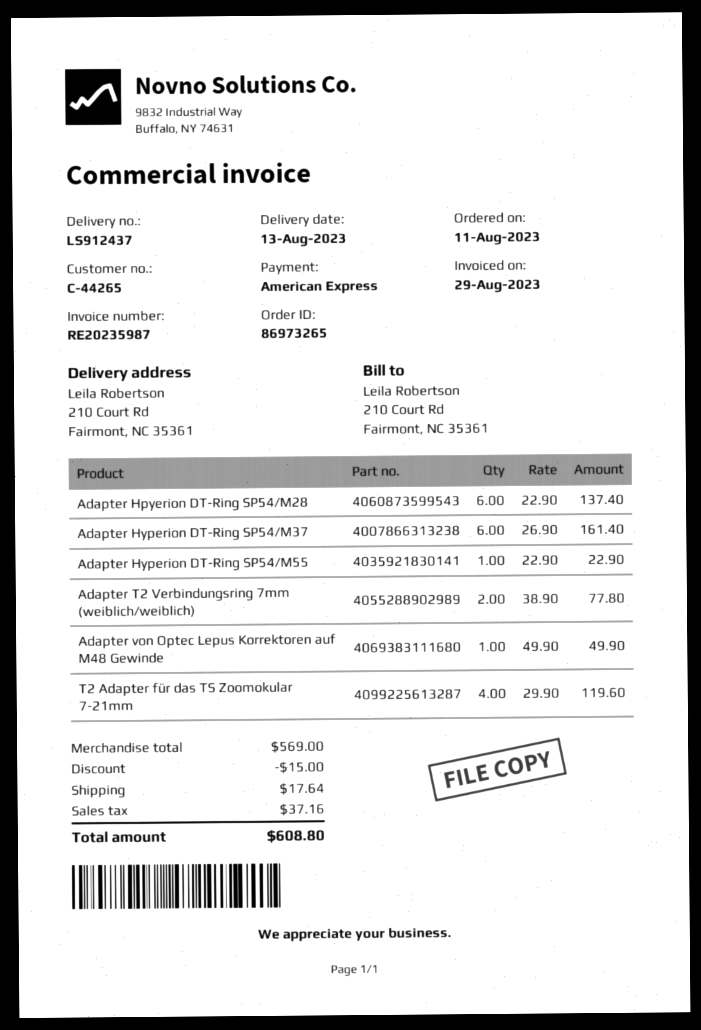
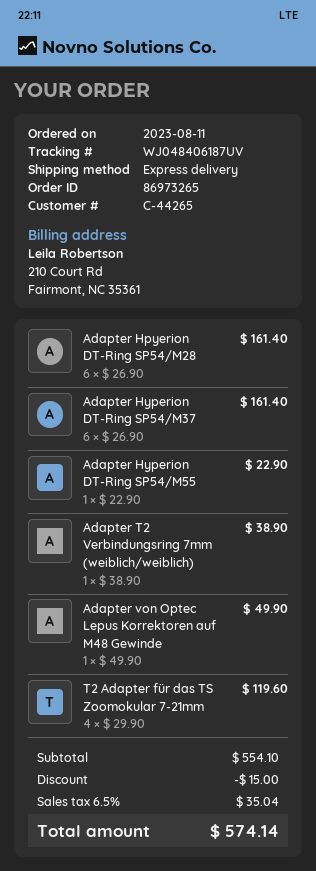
Adapter Hpyerion DT-Ring SP54/M28: 6 x 22.90 = 137.40 -> 6 x 26.90 = 161.40
Adapter T2 Verbindungsring 7mm (weiblich/weiblich): 2 x 38.90 = 77.80 -> 1 x 38.90 = 38.90
subtotal: 569.00 -> 554.10
shipping: 17.64 -> none
tax: 37.16 -> 35.04
total: 608.80 -> 574.14

